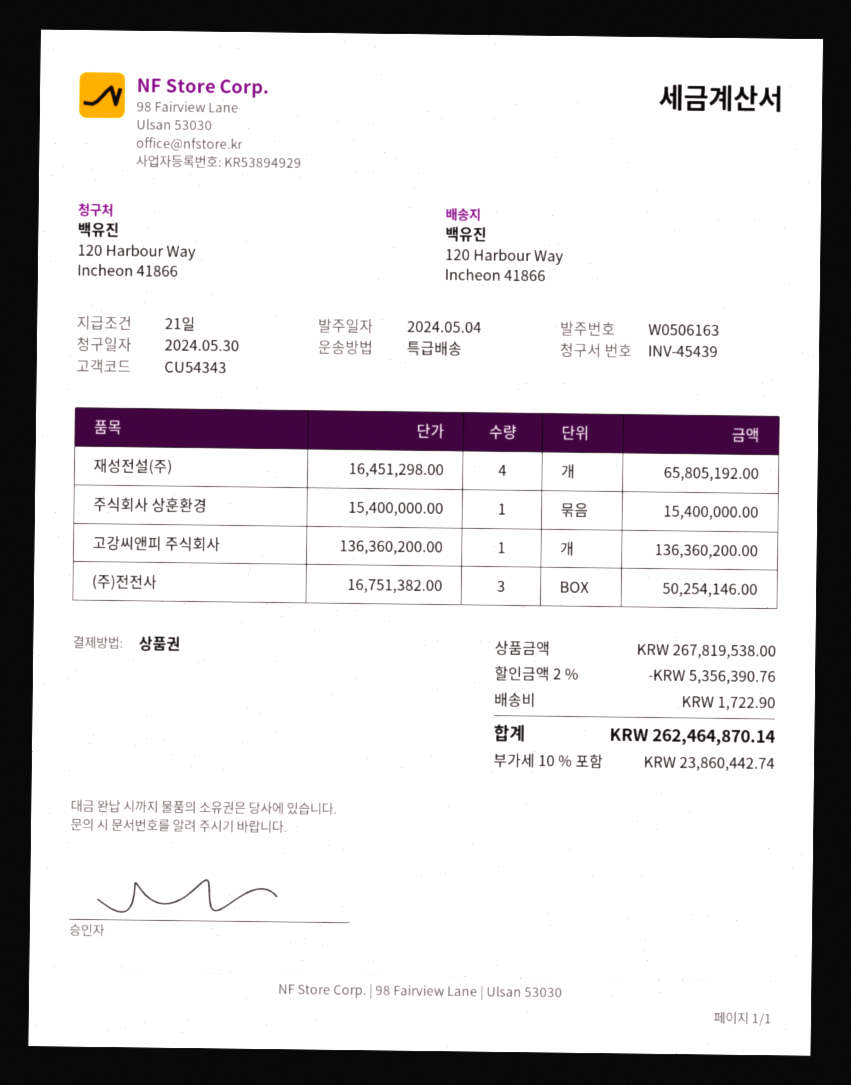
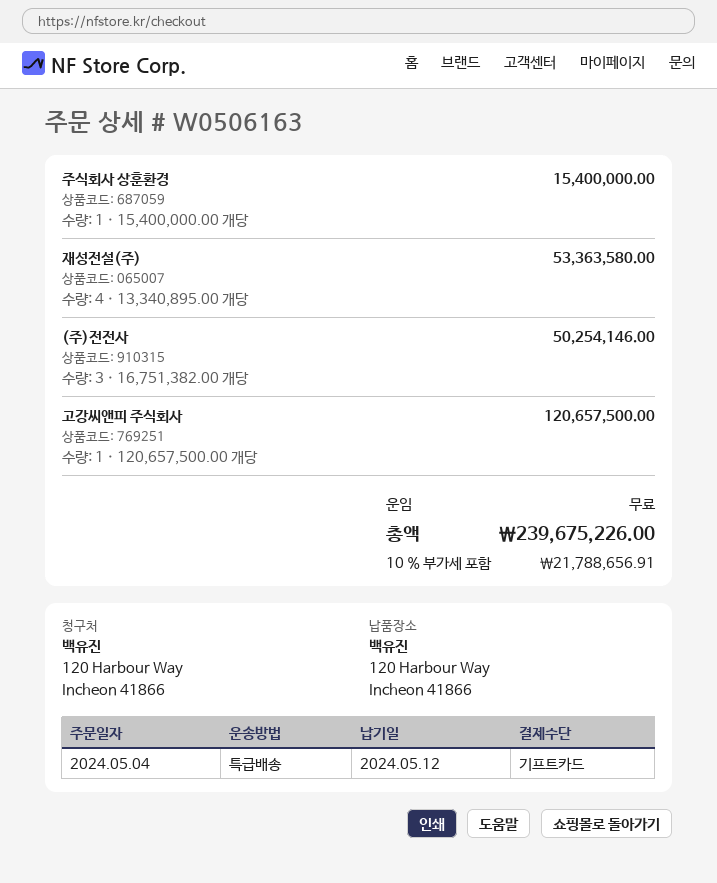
재성전설(주): 4 x 16451298.00 = 65805192.00 -> 4 x 13340895.00 = 53363580.00
고강씨앤피 주식회사: 1 x 136360200.00 = 136360200.00 -> 1 x 120657500.00 = 120657500.00
discount: 2% = 5356390.76 -> none
shipping: 1722.90 -> 0.00
tax: 10% = 23860442.74 -> 10% = 21788656.91
total: 262464870.14 -> 239675226.00

